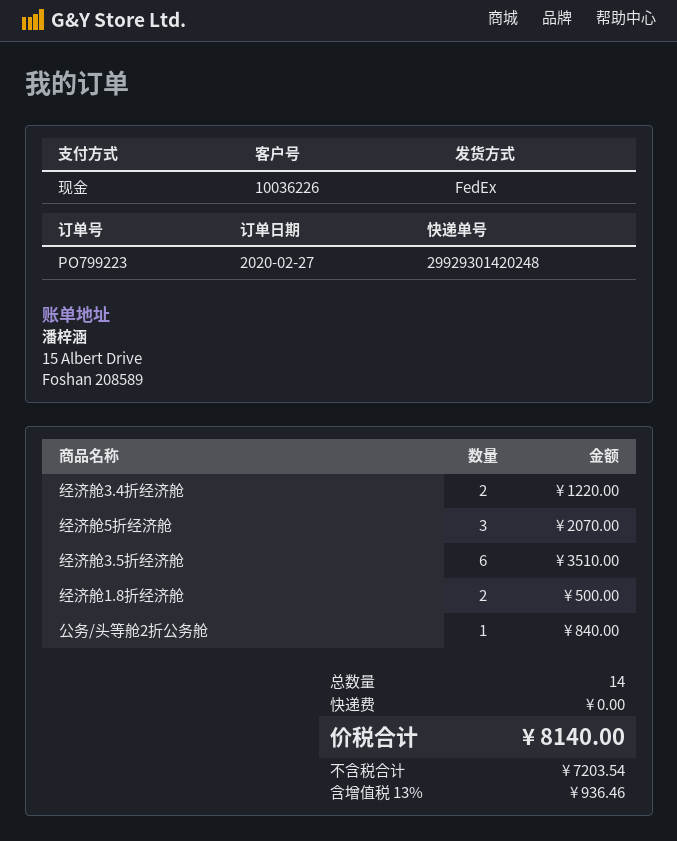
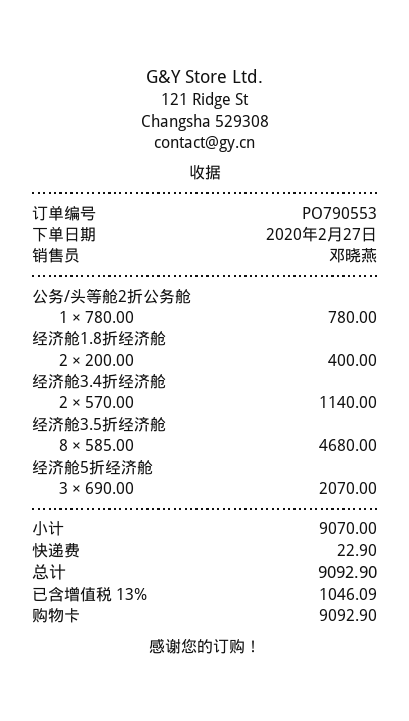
order number: PO799223 -> PO790553
payment method: cash -> gift card
经济舱3.4折经济舱: 2 for 1220.00 -> 2 for 1140.00
经济舱3.5折经济舱: 6 for 3510.00 -> 8 for 4680.00
经济舱1.8折经济舱: 2 for 500.00 -> 2 for 400.00
公务/头等舱2折公务舱: 1 for 840.00 -> 1 for 780.00
shipping: 0.00 -> 22.90
tax: 13% = 936.46 -> 13% = 1046.09
total: 8140.00 -> 9092.90

